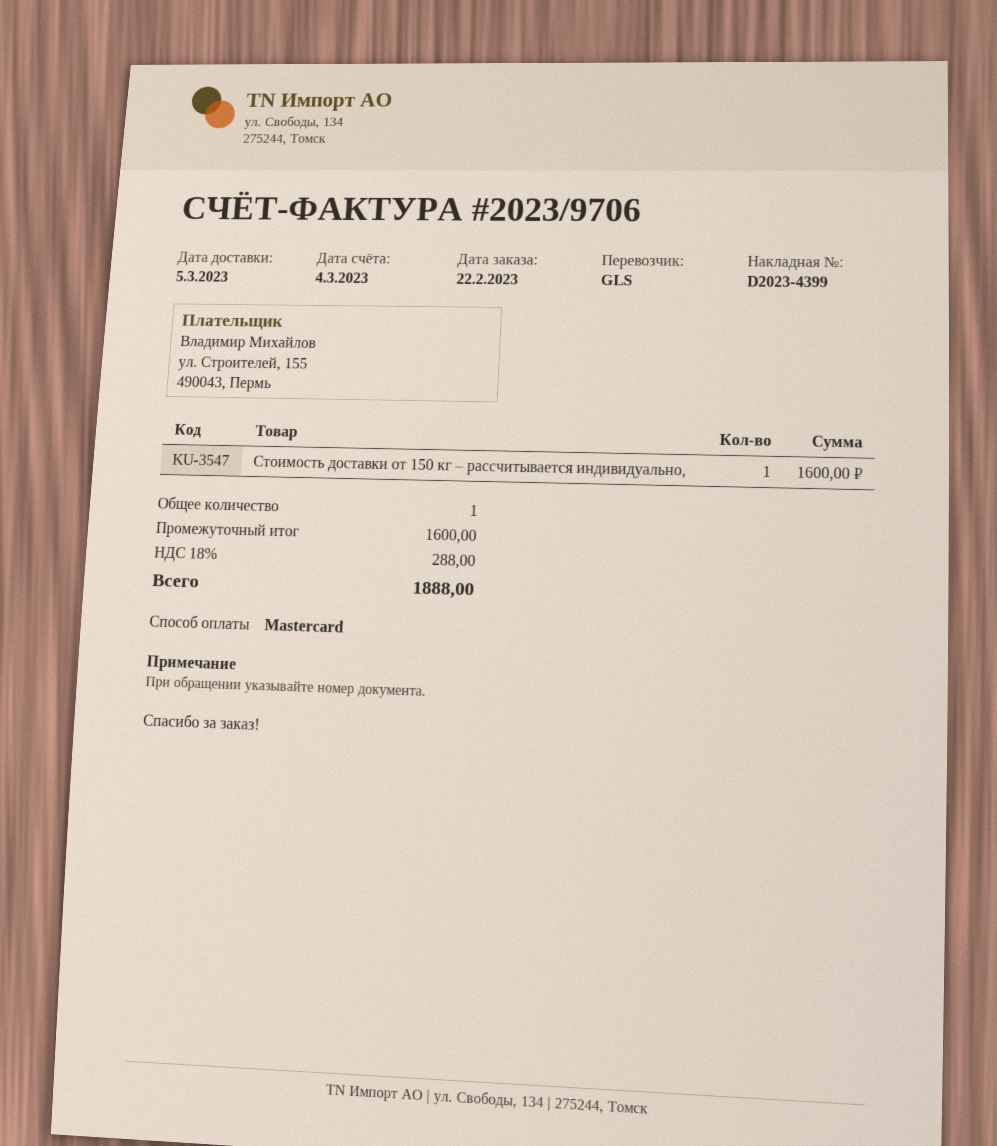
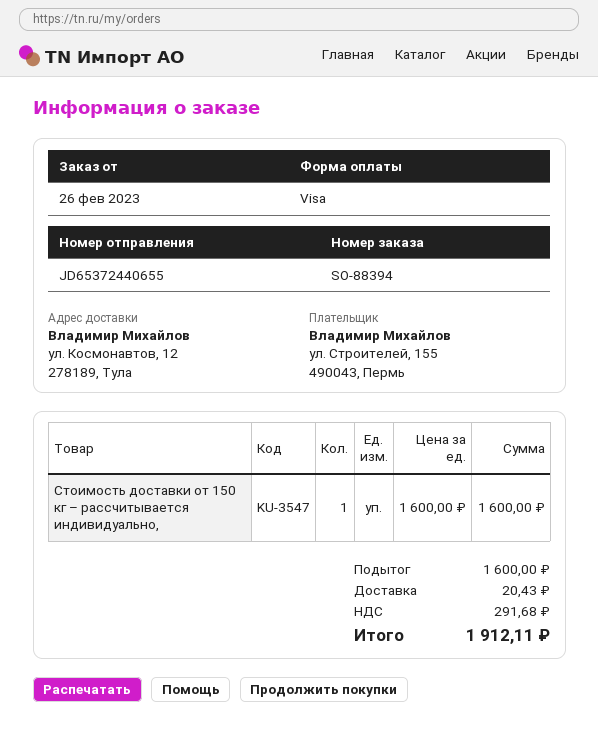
order date: 2023-02-22 -> 2023-02-26
payment method: Mastercard -> Visa
shipping: none -> 20.43
tax: 288.00 -> 291.68
total: 1888.00 -> 1912.11

